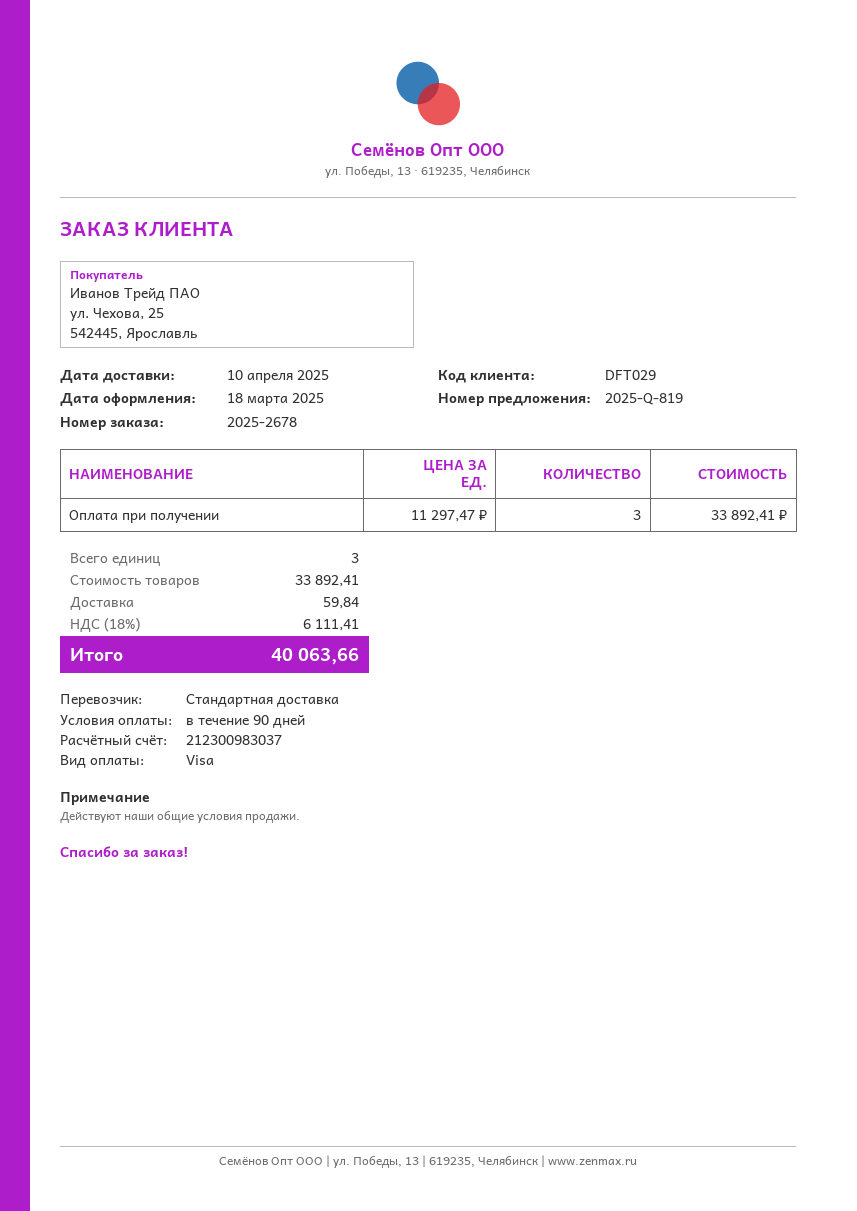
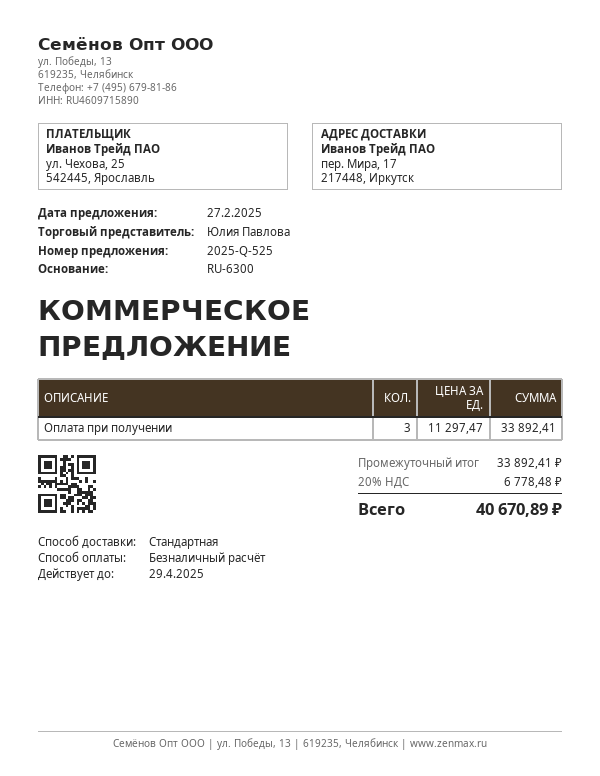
quote number: 2025-Q-819 -> 2025-Q-525
payment method: Visa -> bank transfer
shipping: 59.84 -> none
tax: 18% = 6111.41 -> 20% = 6778.48
total: 40063.66 -> 40670.89

